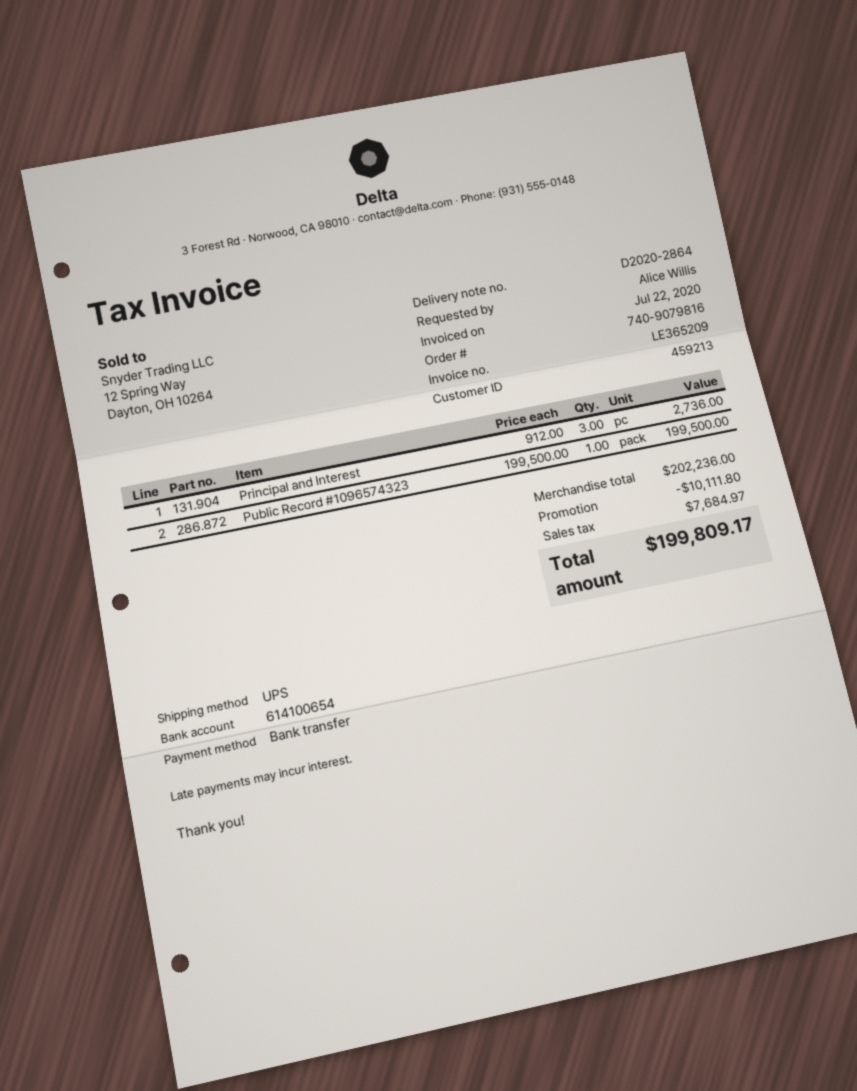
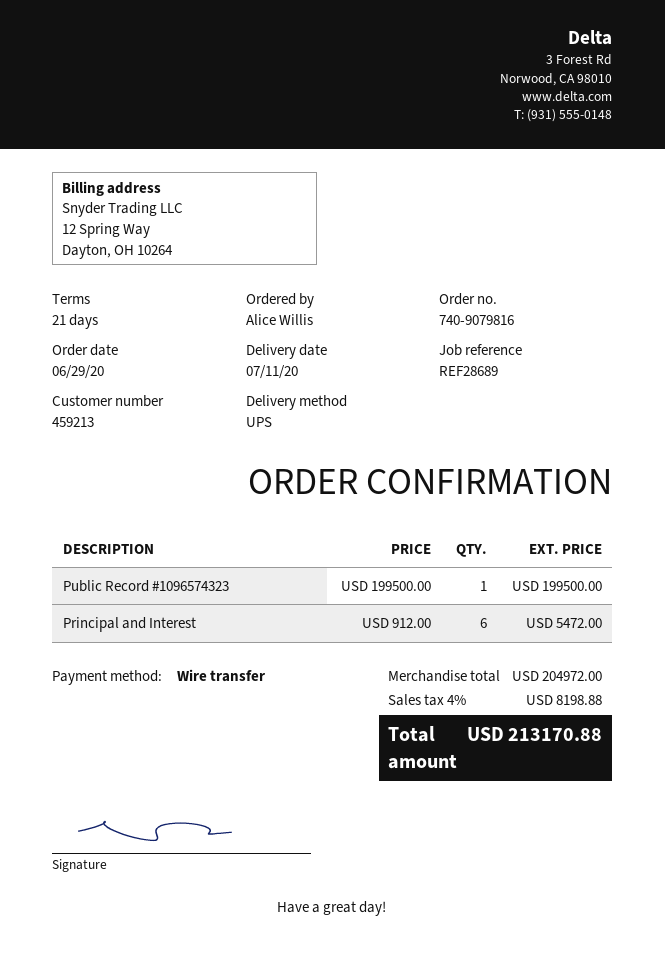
Principal and Interest: 3 x 912.00 = 2736.00 -> 6 x 912.00 = 5472.00
subtotal: 202236.00 -> 204972.00
discount: 10111.80 -> none
tax: 7684.97 -> 8198.88
total: 199809.17 -> 213170.88

